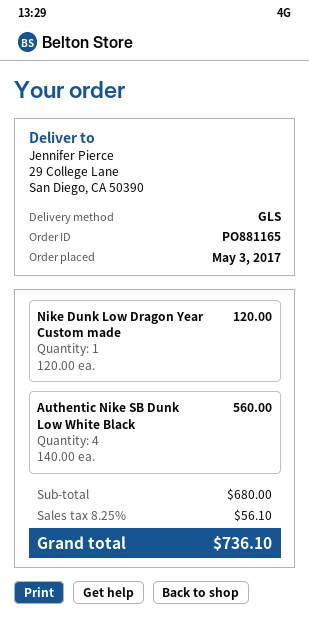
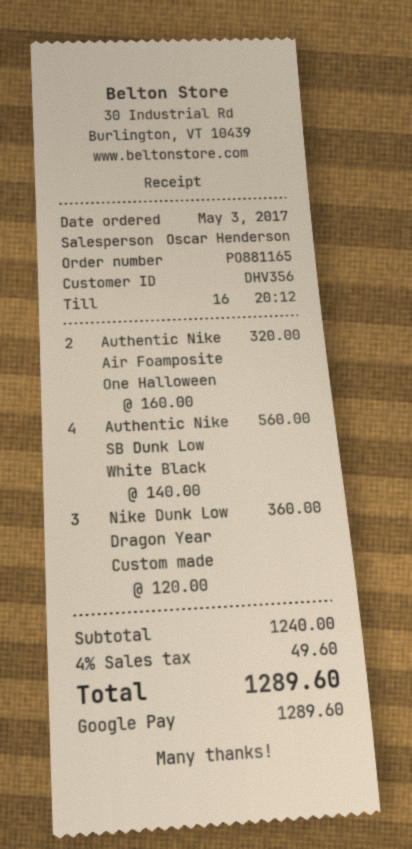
Nike Dunk Low Dragon Year Custom made: 1 x 120.00 = 120.00 -> 3 x 120.00 = 360.00
Authentic Nike Air Foamposite One Halloween: none -> 2 x 160.00 = 320.00
subtotal: 680.00 -> 1240.00
tax: 8.25% = 56.10 -> 4% = 49.60
total: 736.10 -> 1289.60

